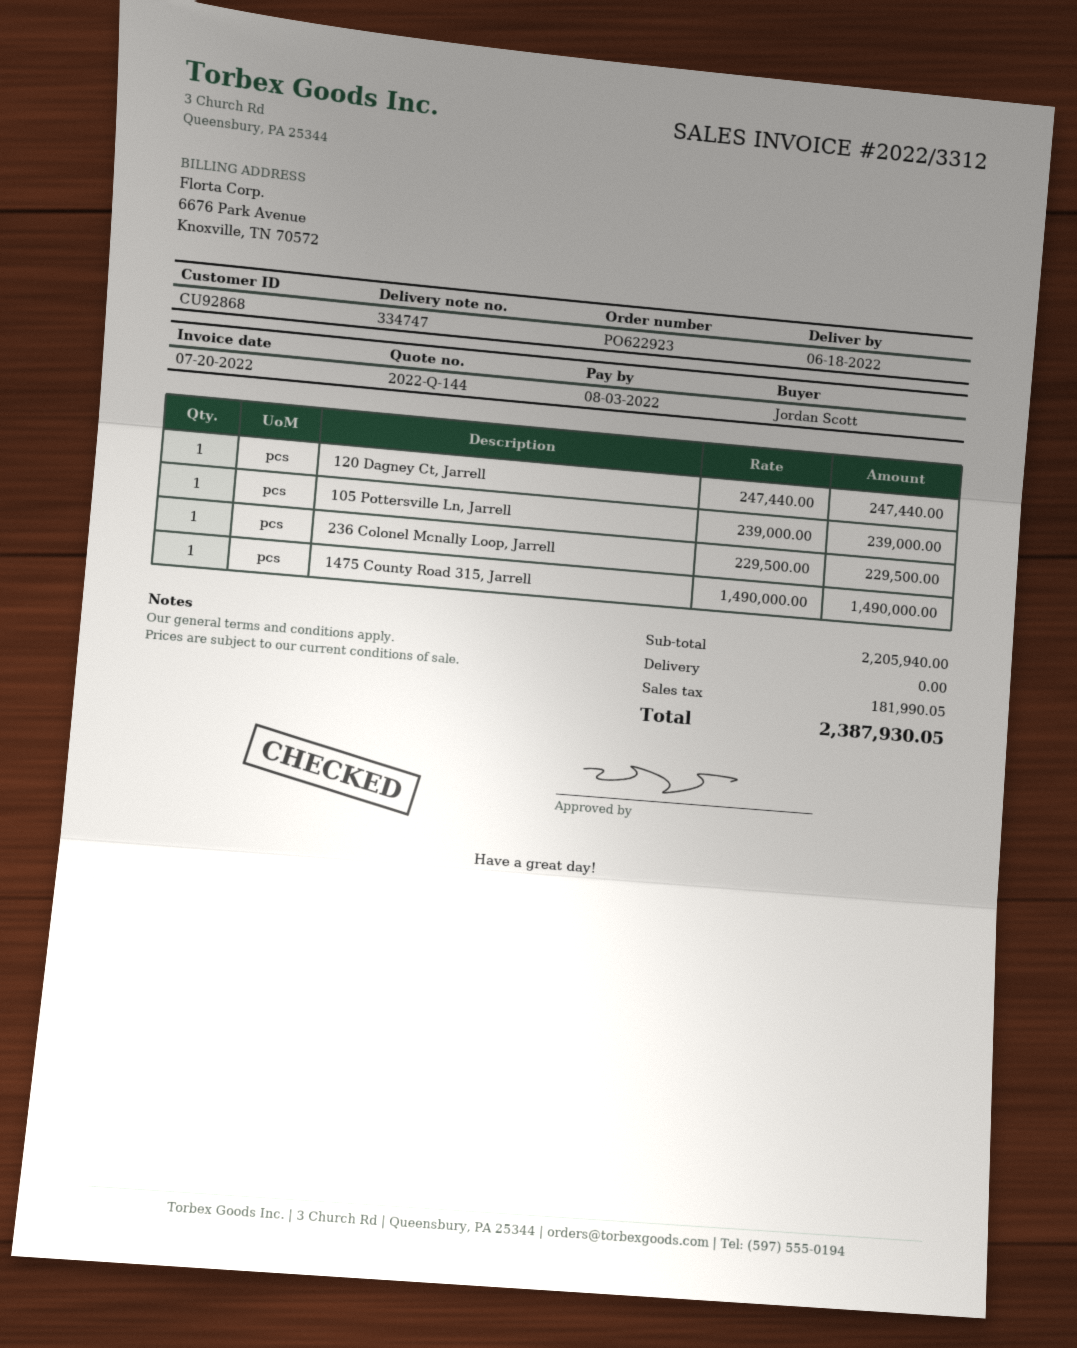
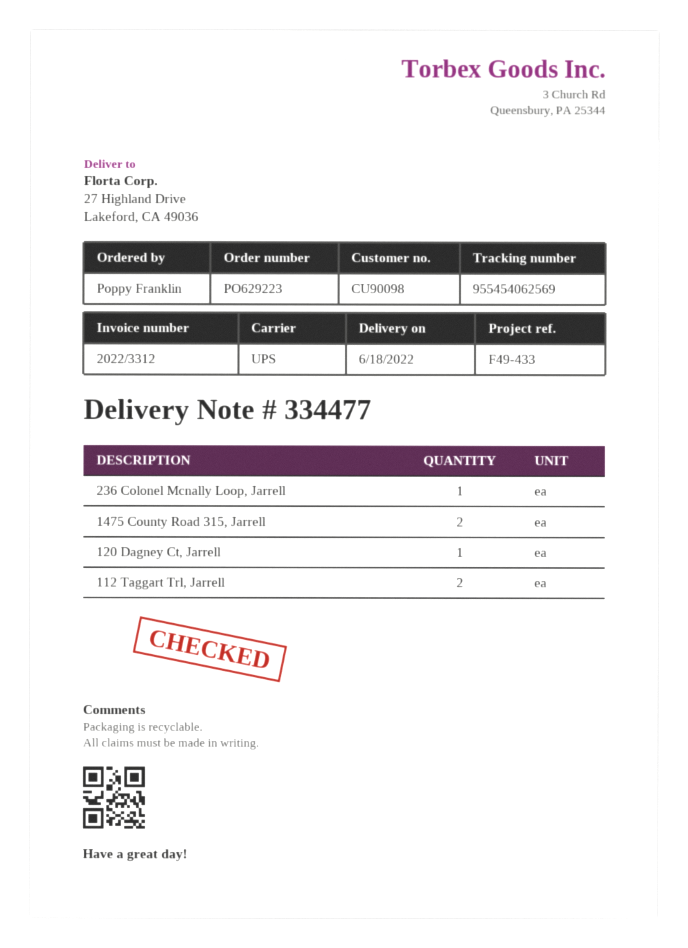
order number: PO622923 -> PO629223
delivery note number: 334747 -> 334477
customer number: CU92868 -> CU90098
ordered by: Jordan Scott -> Poppy Franklin
105 Pottersville Ln, Jarrell: 1 -> none
1475 County Road 315, Jarrell: 1 -> 2
112 Taggart Trl, Jarrell: none -> 2

